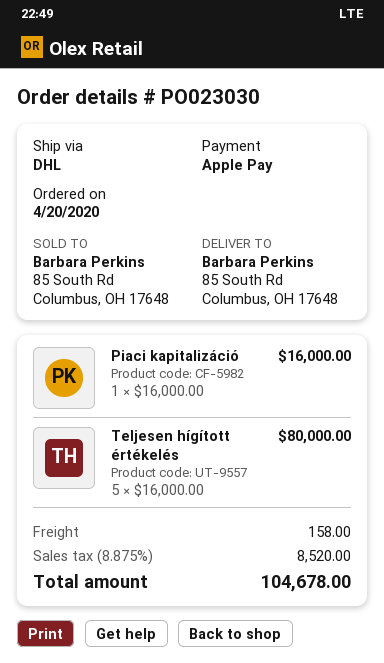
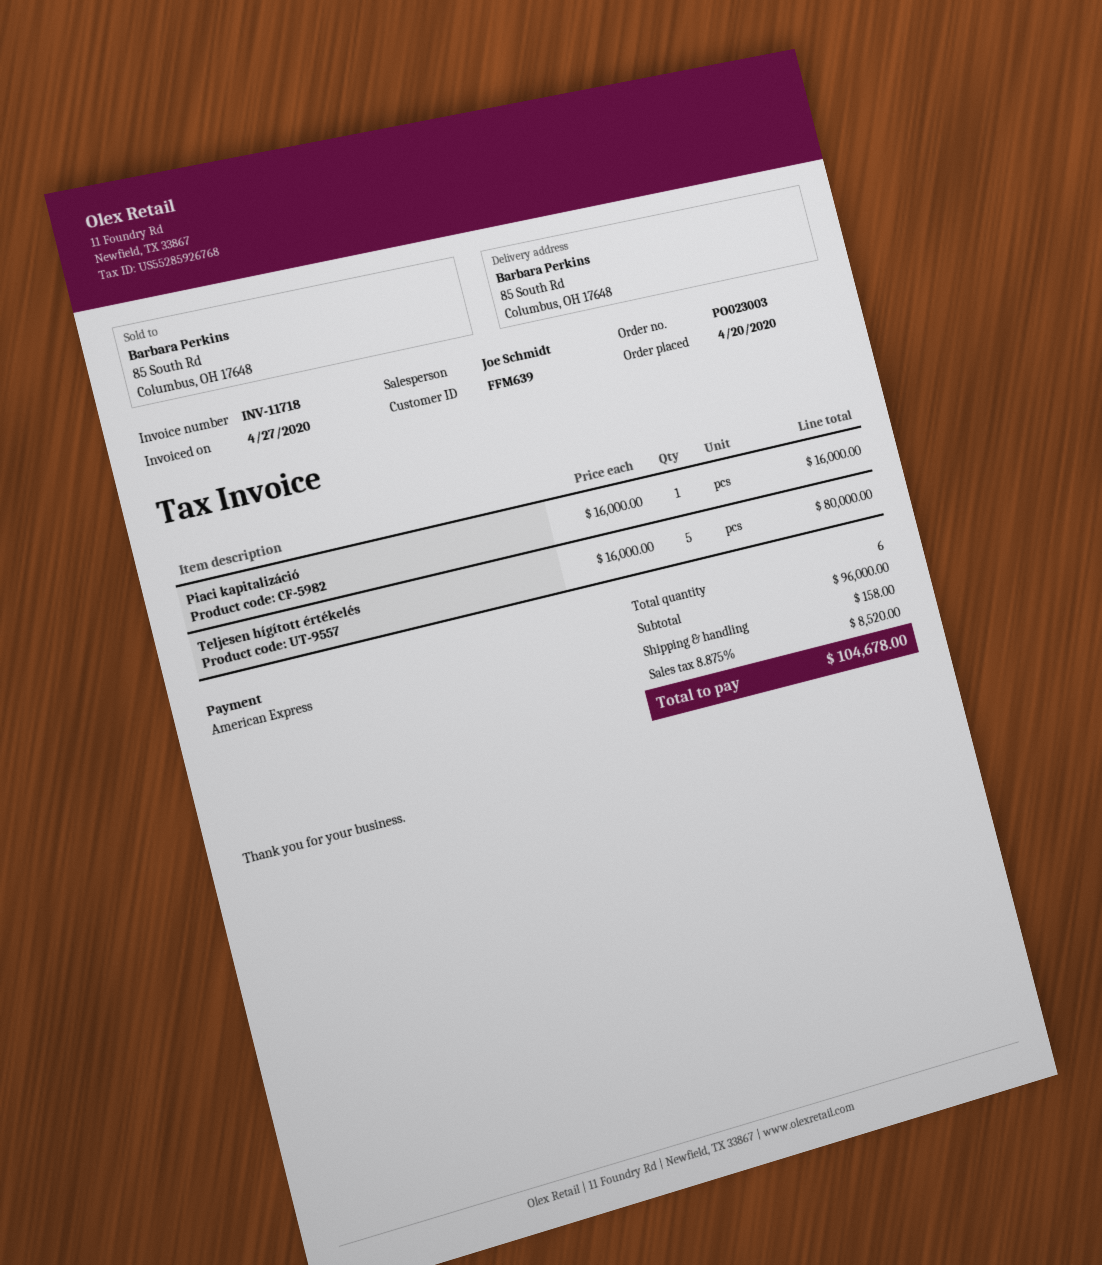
order number: PO023030 -> PO023003
payment method: Apple Pay -> American Express

